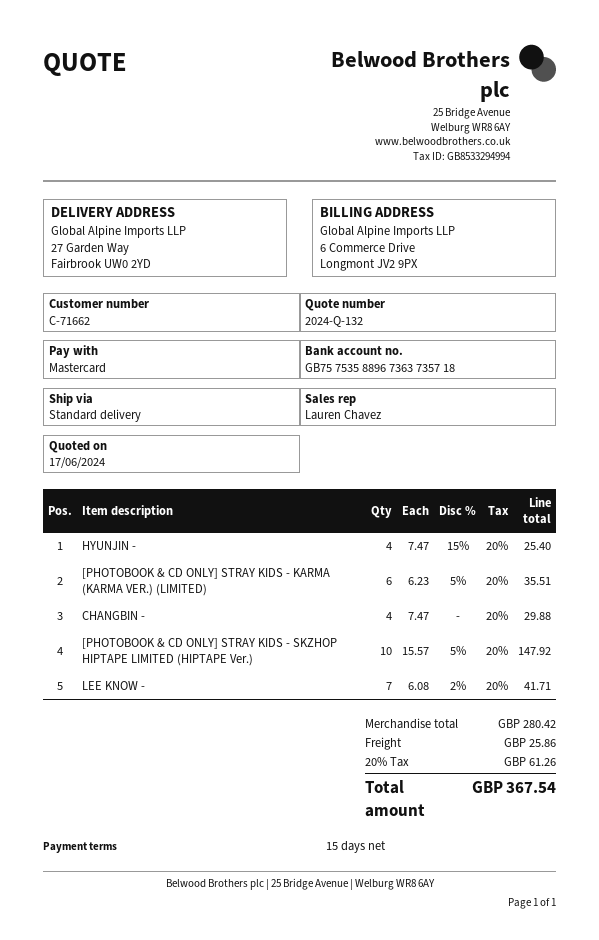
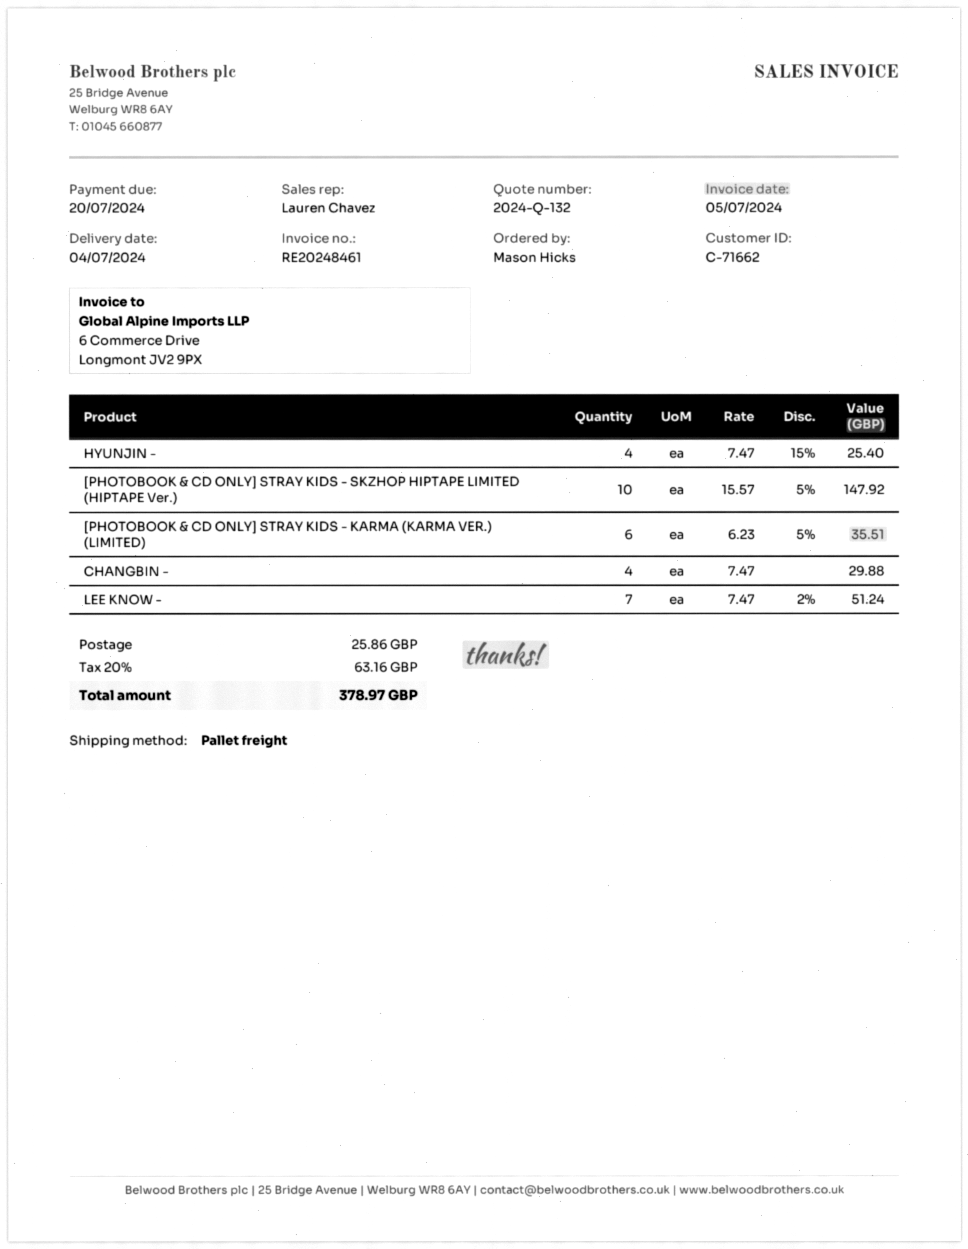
shipping method: standard -> pallet freight
LEE KNOW -: 7 x 6.08 - 2% = 41.71 -> 7 x 7.47 - 2% = 51.24
tax: 20% = 61.26 -> 20% = 63.16
total: 367.54 -> 378.97

